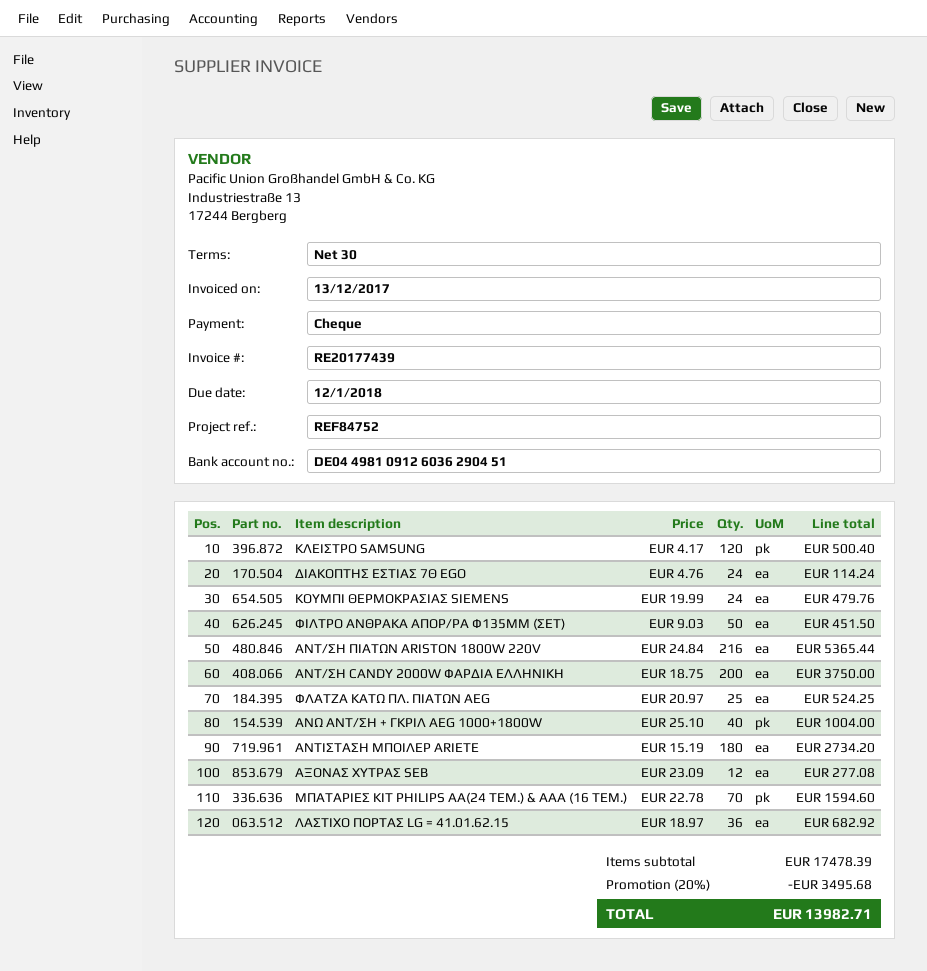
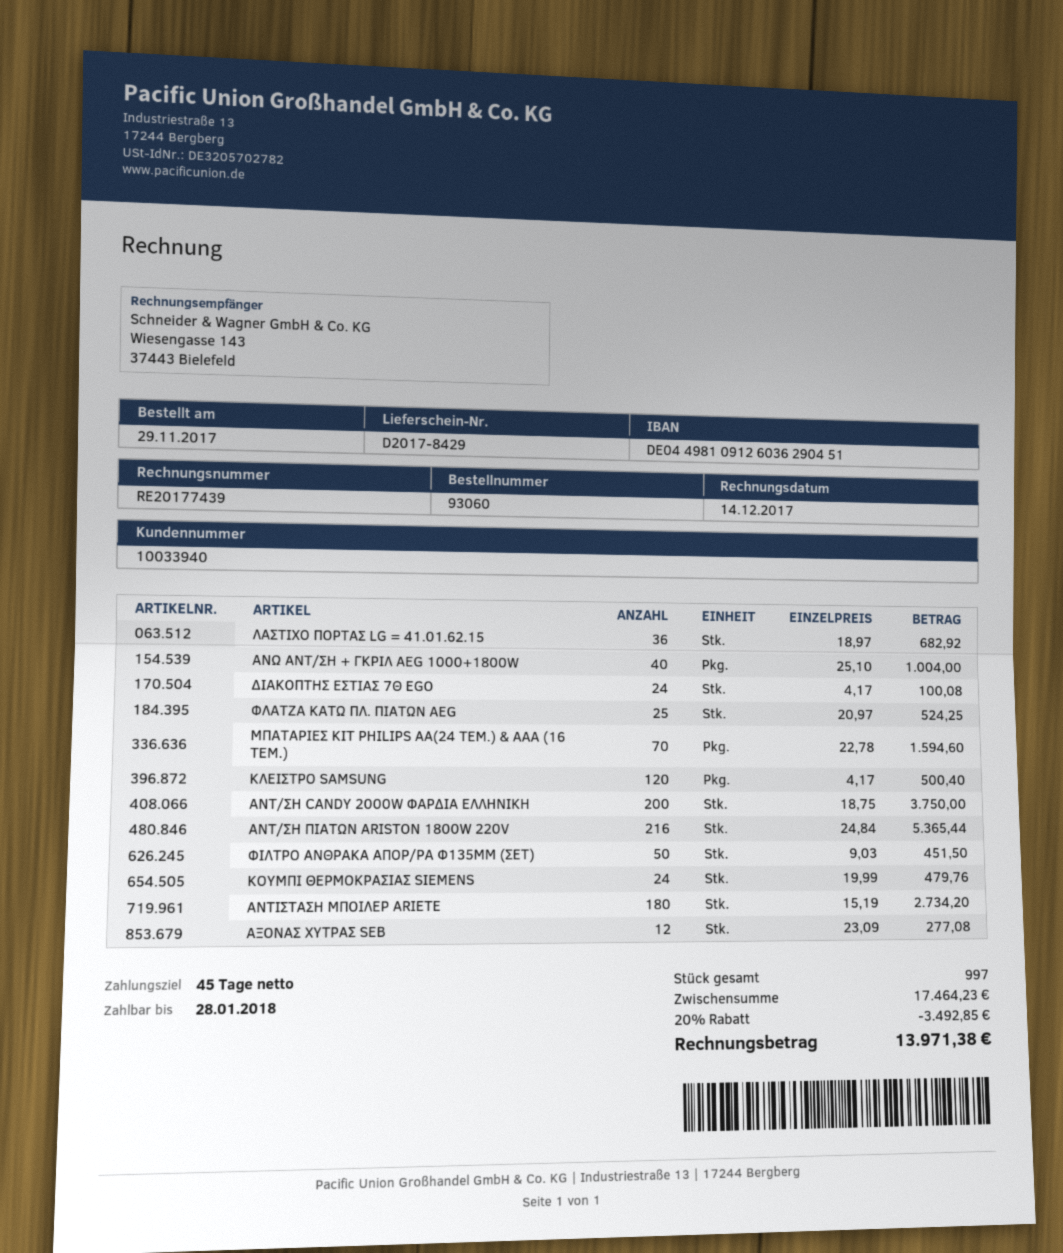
invoice date: 2017-12-13 -> 2017-12-14
payment terms: 30 days -> 45 days
due date: 2018-01-12 -> 2018-01-28
ΔΙΑΚΟΠΤΗΣ ΕΣΤΙΑΣ 7Θ EGO: 24 x 4.76 = 114.24 -> 24 x 4.17 = 100.08
subtotal: 17478.39 -> 17464.23
discount: 20% = 3495.68 -> 20% = 3492.85
total: 13982.71 -> 13971.38

